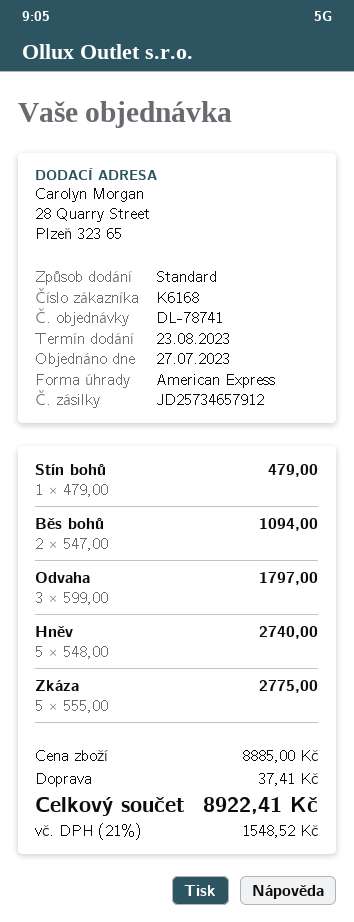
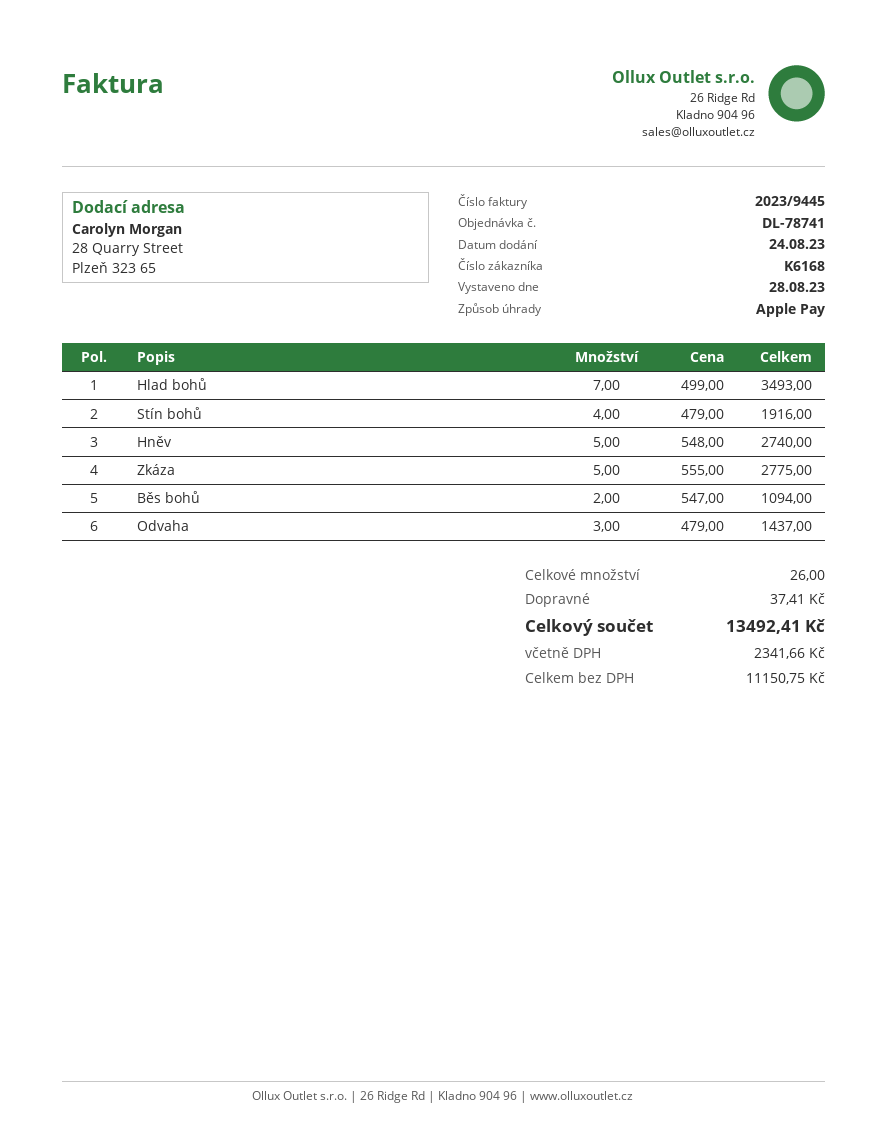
delivery date: 2023-08-23 -> 2023-08-24
payment method: American Express -> Apple Pay
Stín bohů: 1 x 479.00 = 479.00 -> 4 x 479.00 = 1916.00
Odvaha: 3 x 599.00 = 1797.00 -> 3 x 479.00 = 1437.00
Hlad bohů: none -> 7 x 499.00 = 3493.00
tax: 1548.52 -> 2341.66
total: 8922.41 -> 13492.41

